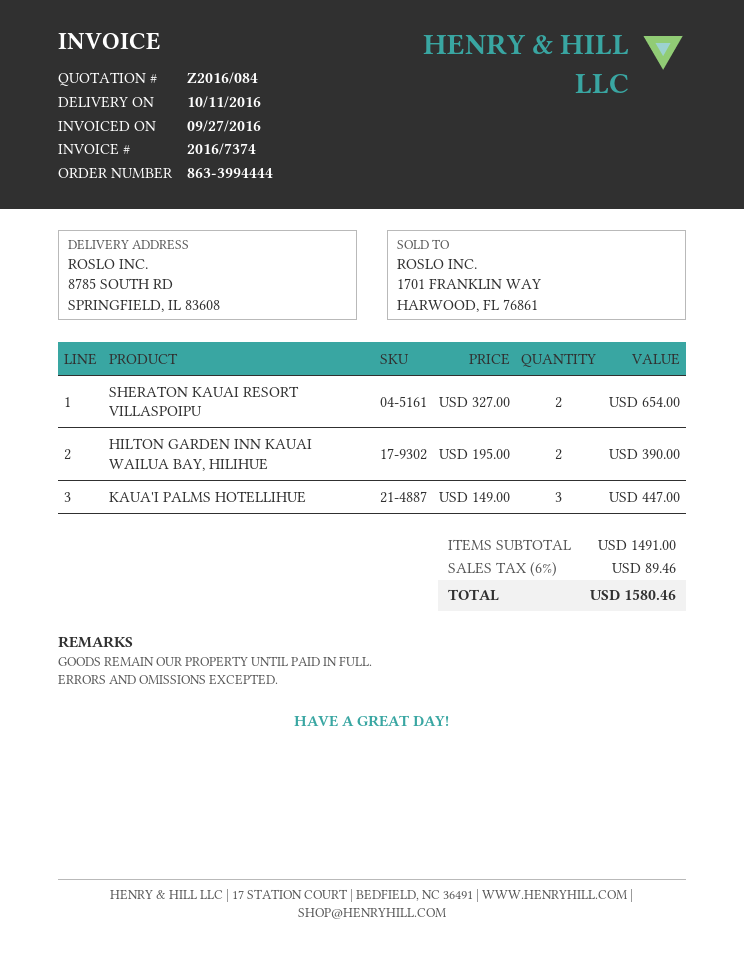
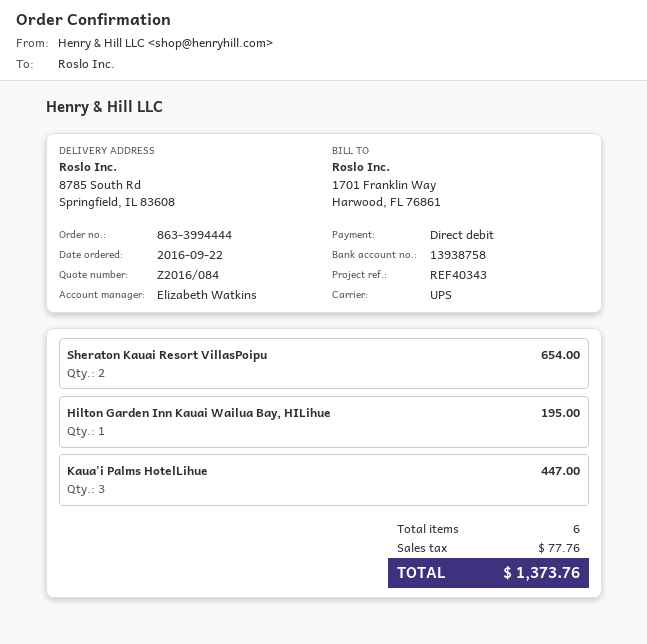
HILTON GARDEN INN KAUAI WAILUA BAY, HILIHUE: 2 for 390.00 -> 1 for 195.00
tax: 89.46 -> 77.76
total: 1580.46 -> 1373.76

